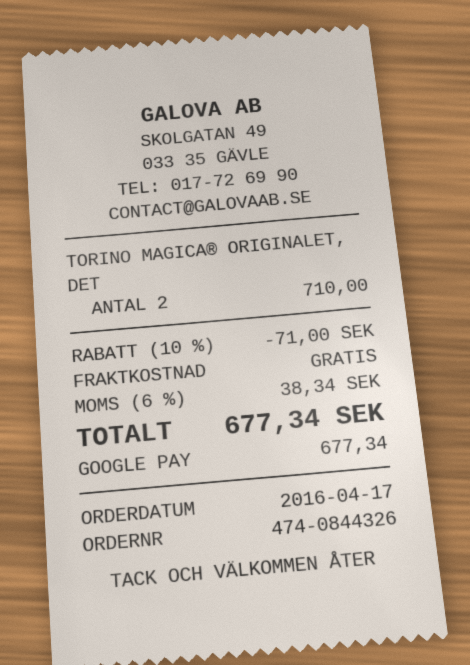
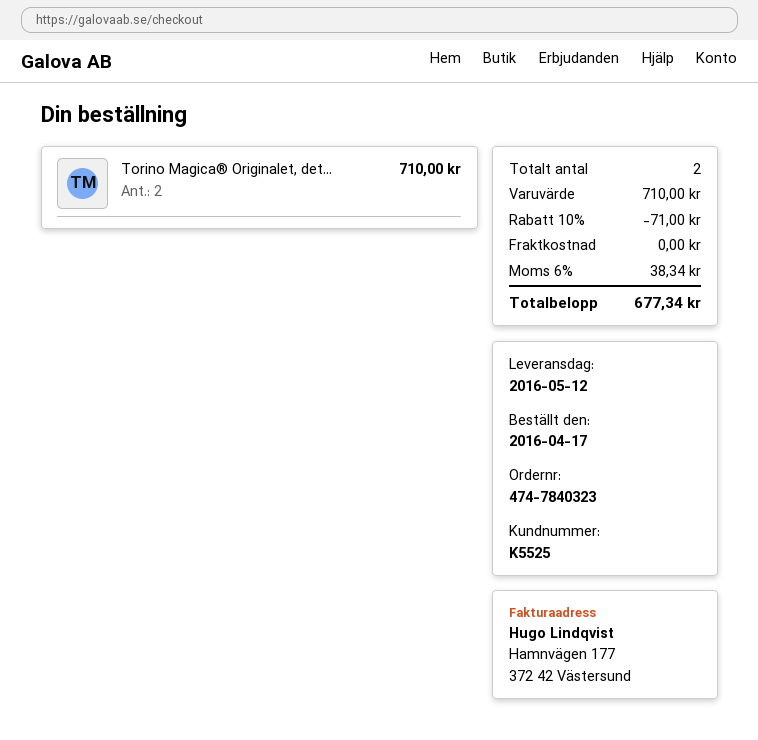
order number: 474-0844326 -> 474-7840323

